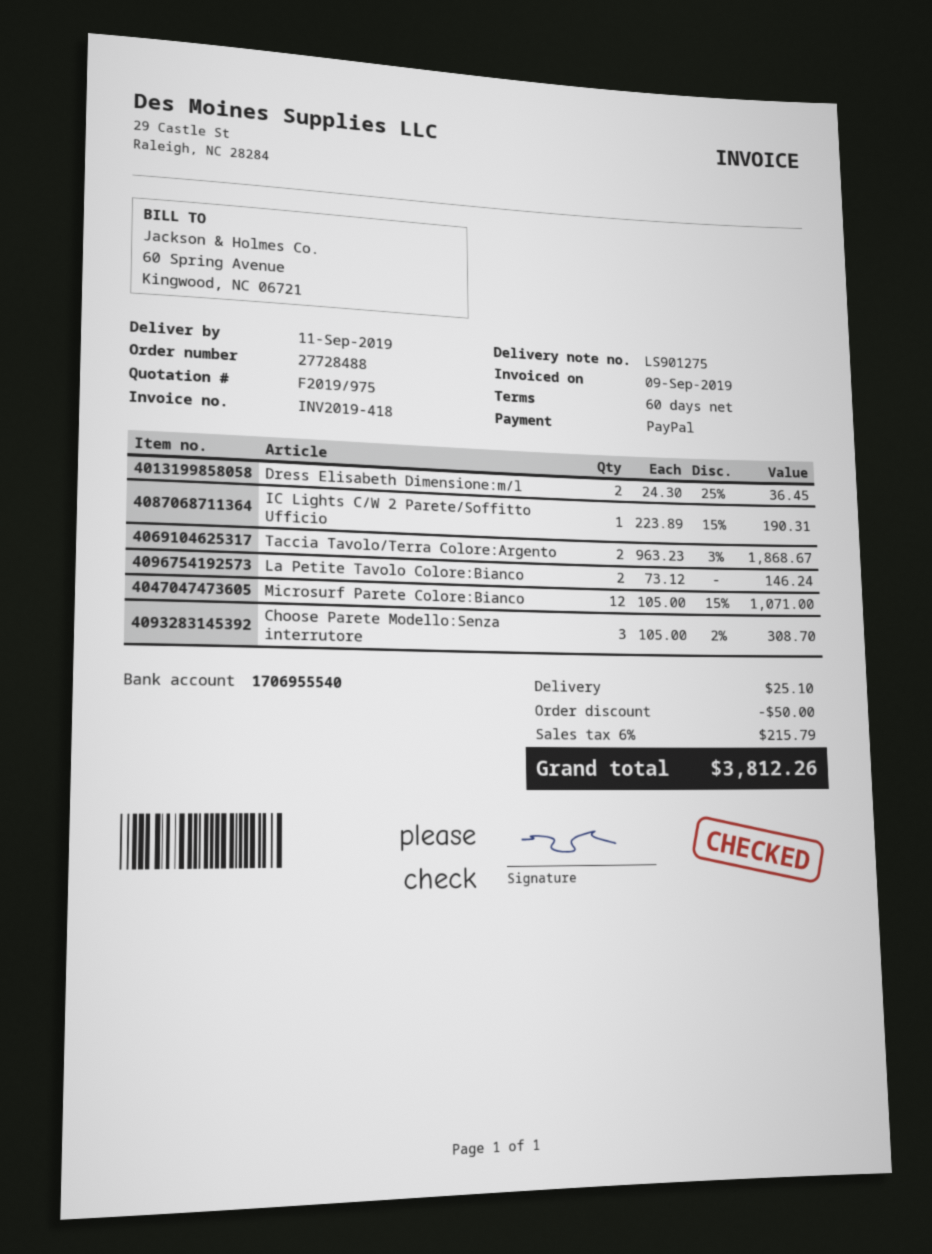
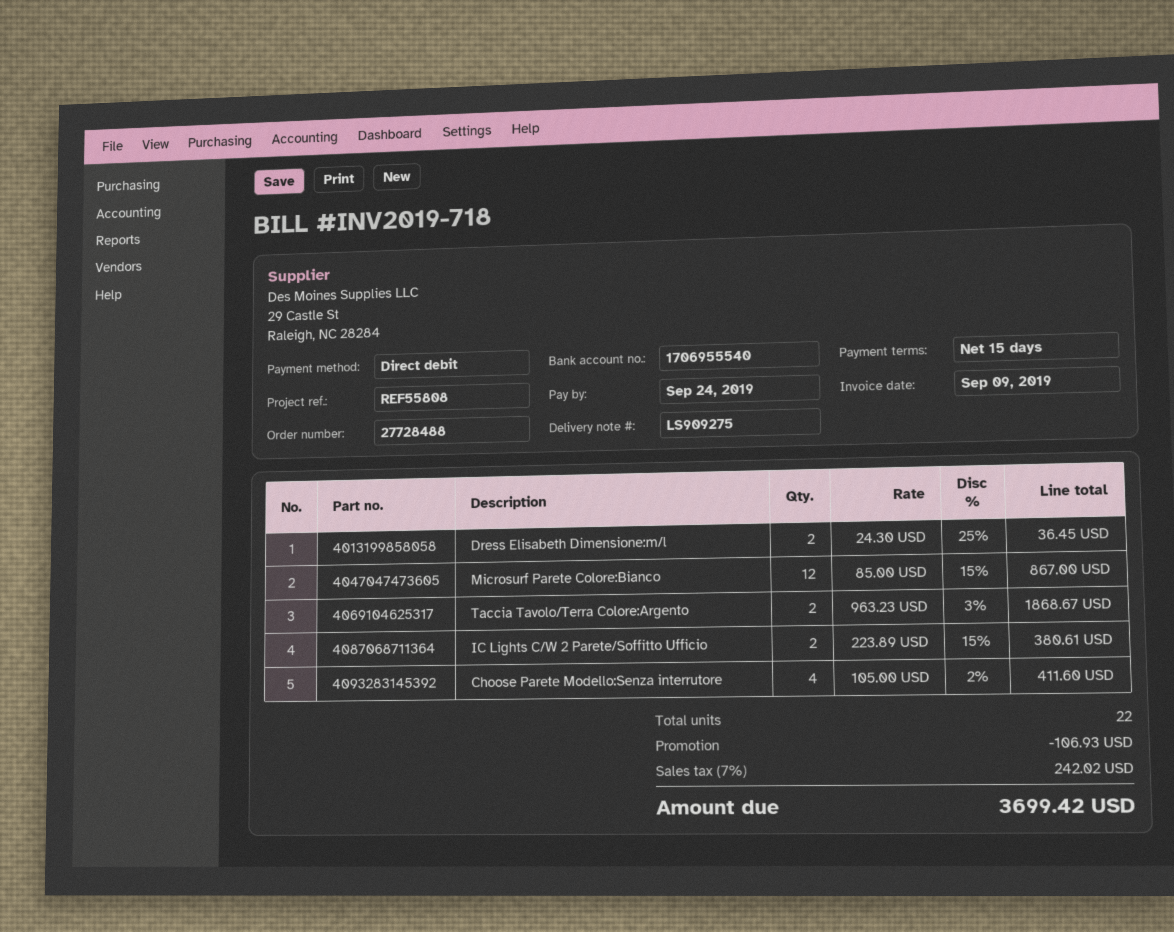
delivery note number: LS901275 -> LS909275
invoice number: INV2019-418 -> INV2019-718
payment terms: 60 days -> 15 days
payment method: PayPal -> direct debit
IC Lights C/W 2 Parete/Soffitto Ufficio: 1 x 223.89 - 15% = 190.31 -> 2 x 223.89 - 15% = 380.61
La Petite Tavolo Colore:Bianco: 2 x 73.12 = 146.24 -> none
Microsurf Parete Colore:Bianco: 12 x 105.00 - 15% = 1071.00 -> 12 x 85.00 - 15% = 867.00
Choose Parete Modello:Senza interrutore: 3 x 105.00 - 2% = 308.70 -> 4 x 105.00 - 2% = 411.60
discount: 50.00 -> 106.93
shipping: 25.10 -> none
tax: 6% = 215.79 -> 7% = 242.02
total: 3812.26 -> 3699.42

